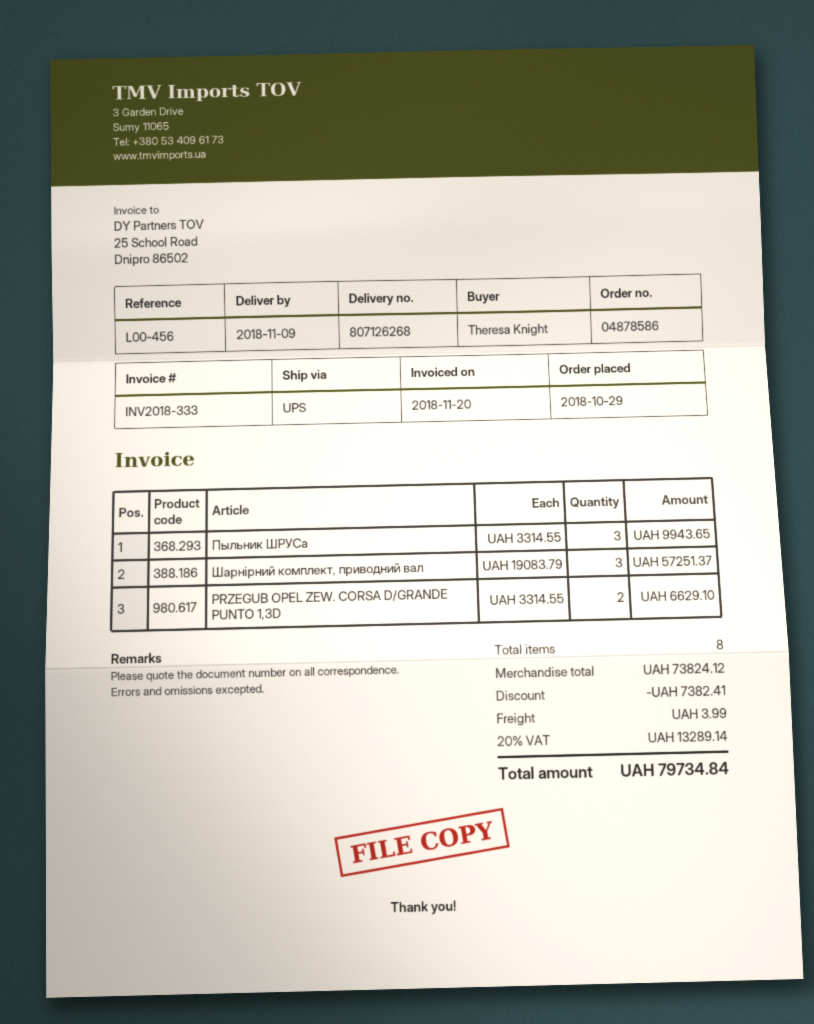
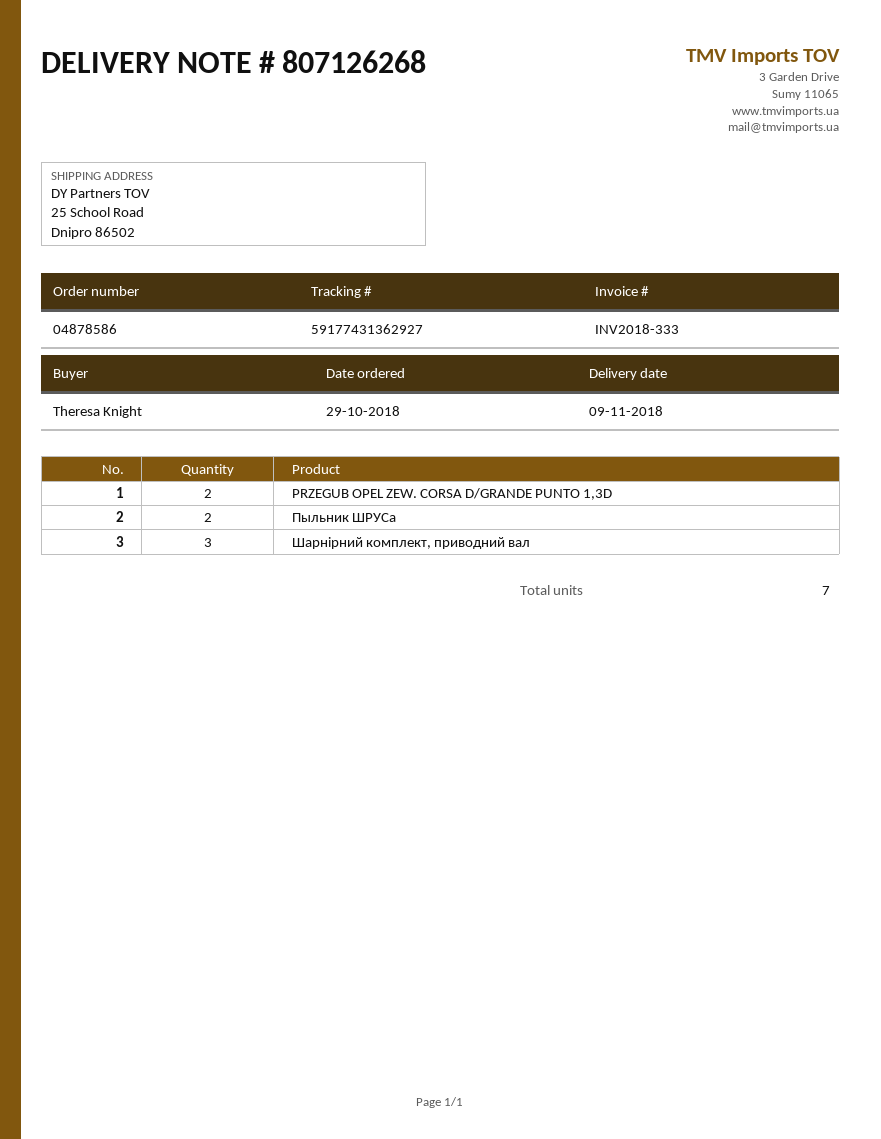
Пыльник ШРУСа: 3 -> 2
total quantity: 8 -> 7

